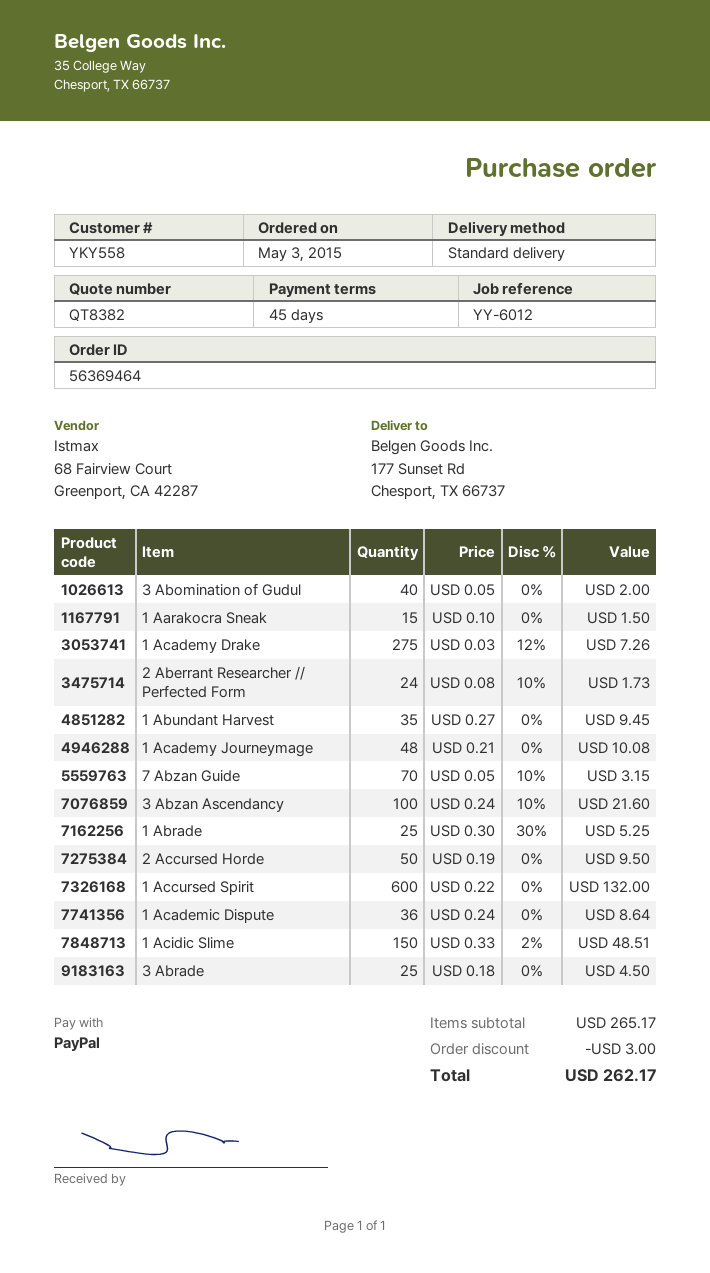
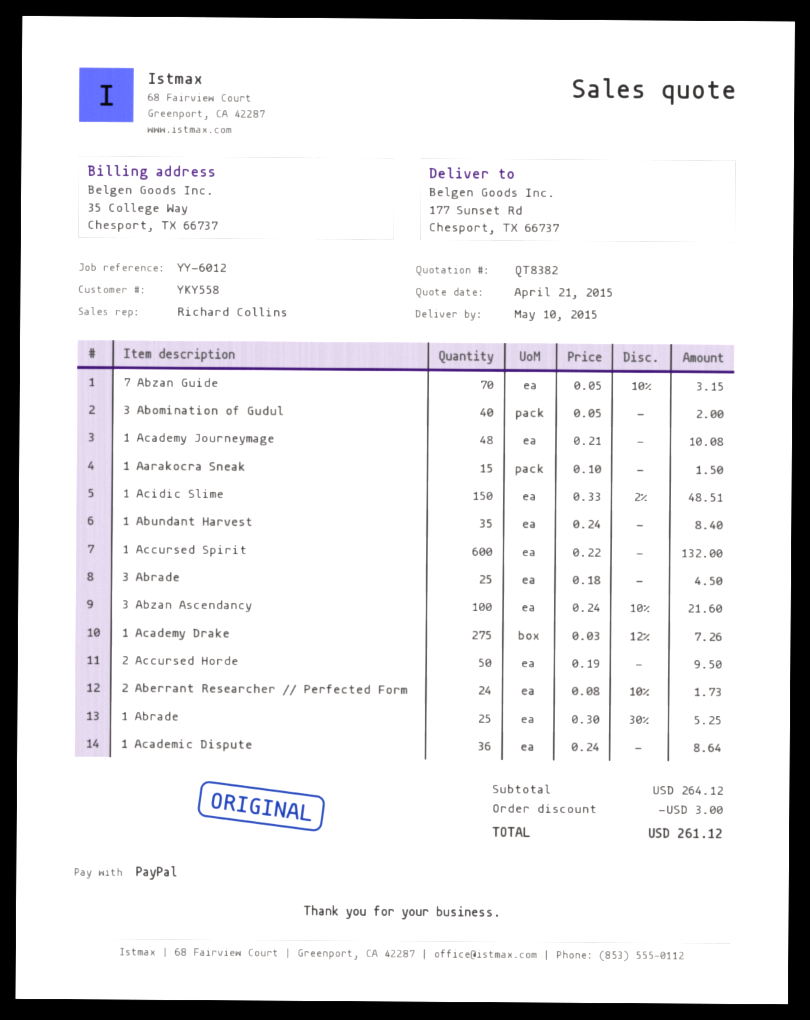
1 Abundant Harvest: 35 x 0.27 = 9.45 -> 35 x 0.24 = 8.40
subtotal: 265.17 -> 264.12
total: 262.17 -> 261.12

